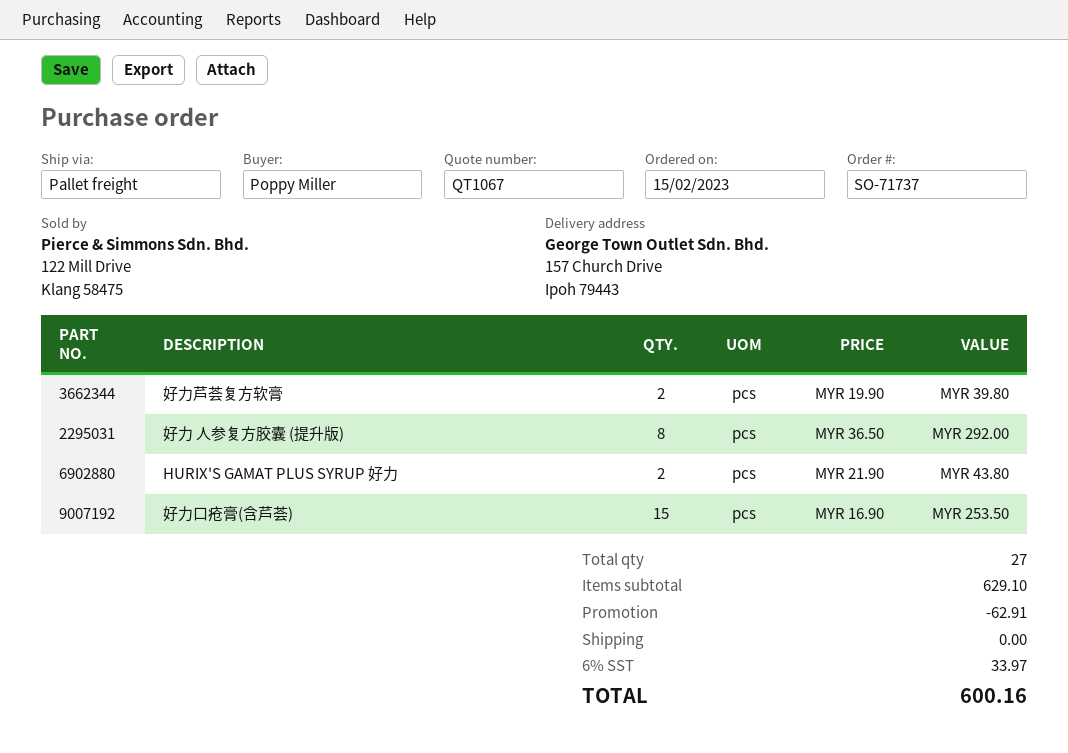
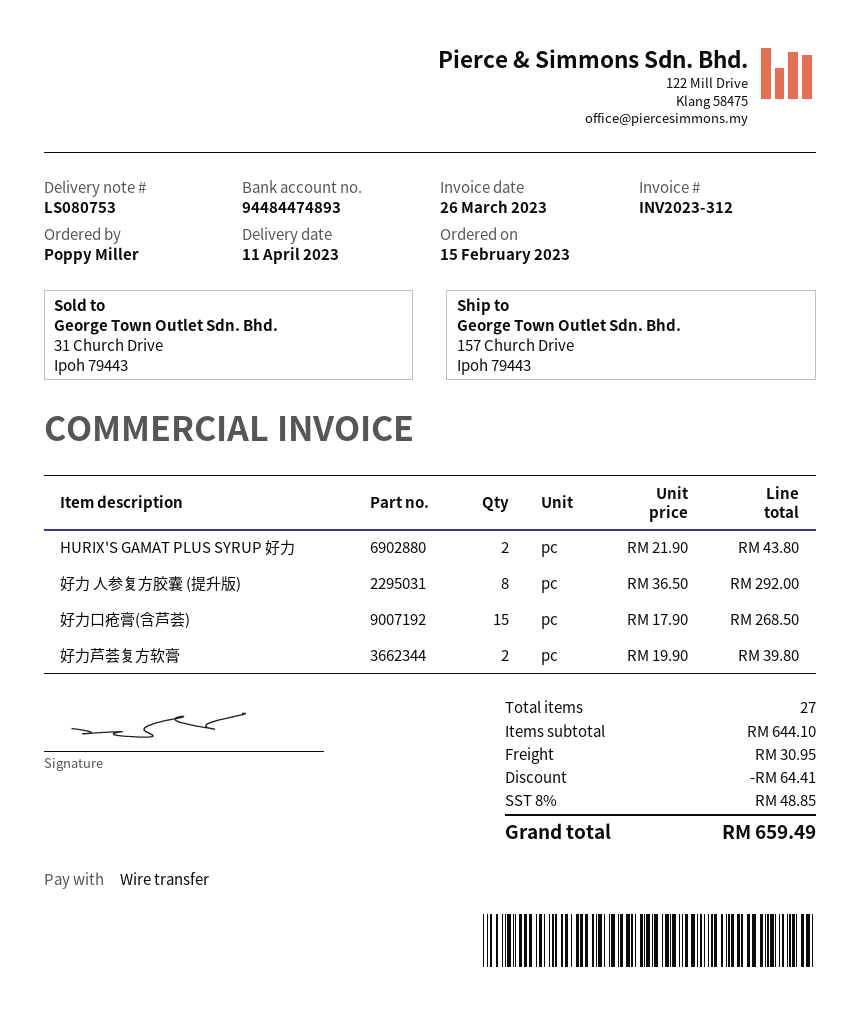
好力口疮膏(含芦荟): 15 x 16.90 = 253.50 -> 15 x 17.90 = 268.50
subtotal: 629.10 -> 644.10
discount: 62.91 -> 64.41
shipping: 0.00 -> 30.95
tax: 6% = 33.97 -> 8% = 48.85
total: 600.16 -> 659.49

